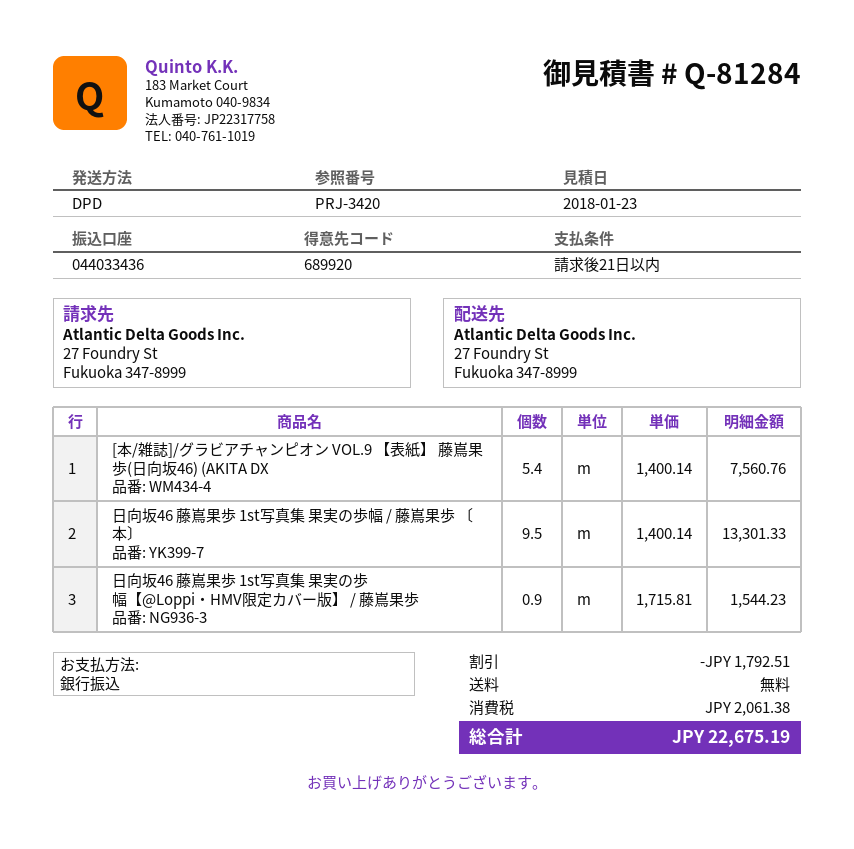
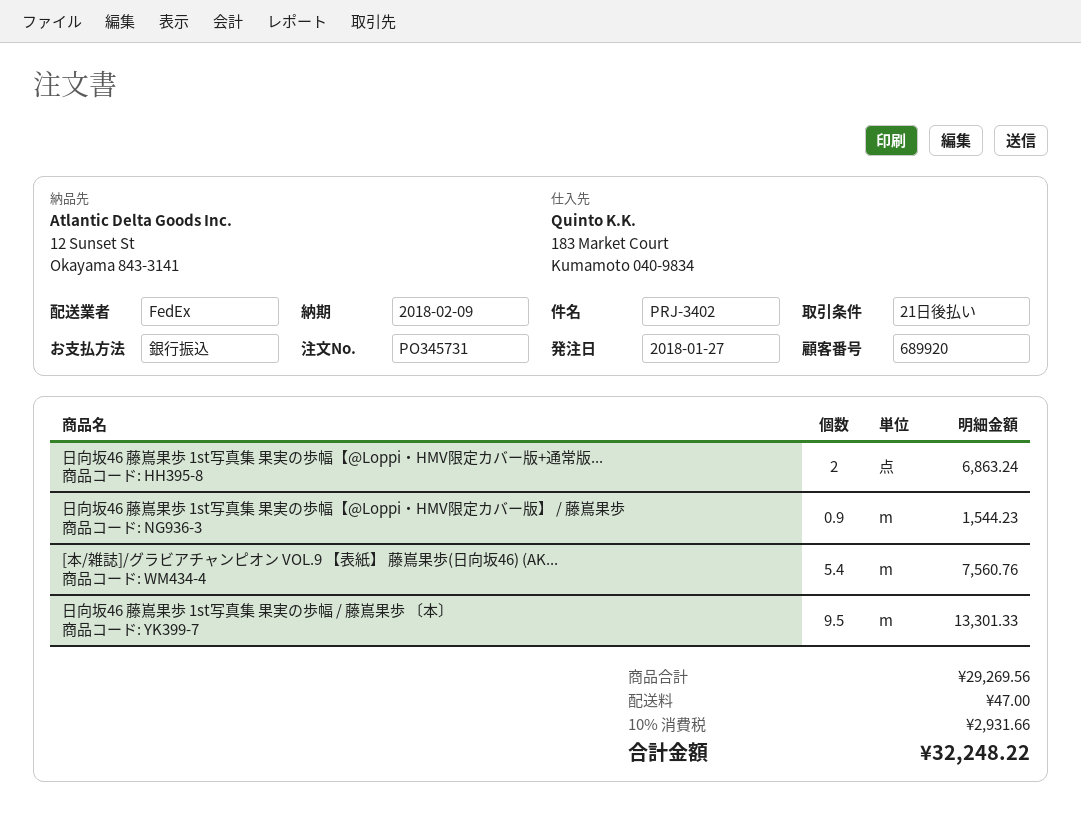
reference: PRJ-3420 -> PRJ-3402
shipping method: DPD -> FedEx
ship to: 27 Foundry St, Fukuoka 347-8999 -> 12 Sunset St, Okayama 843-3141
日向坂46 藤嶌果歩 1st写真集 果実の歩幅【@Loppi・HMV限定カバー版+通常版...: none -> 2 for 6863.24
discount: 1792.51 -> none
shipping: 0.00 -> 47.00
tax: 2061.38 -> 2931.66
total: 22675.19 -> 32248.22

